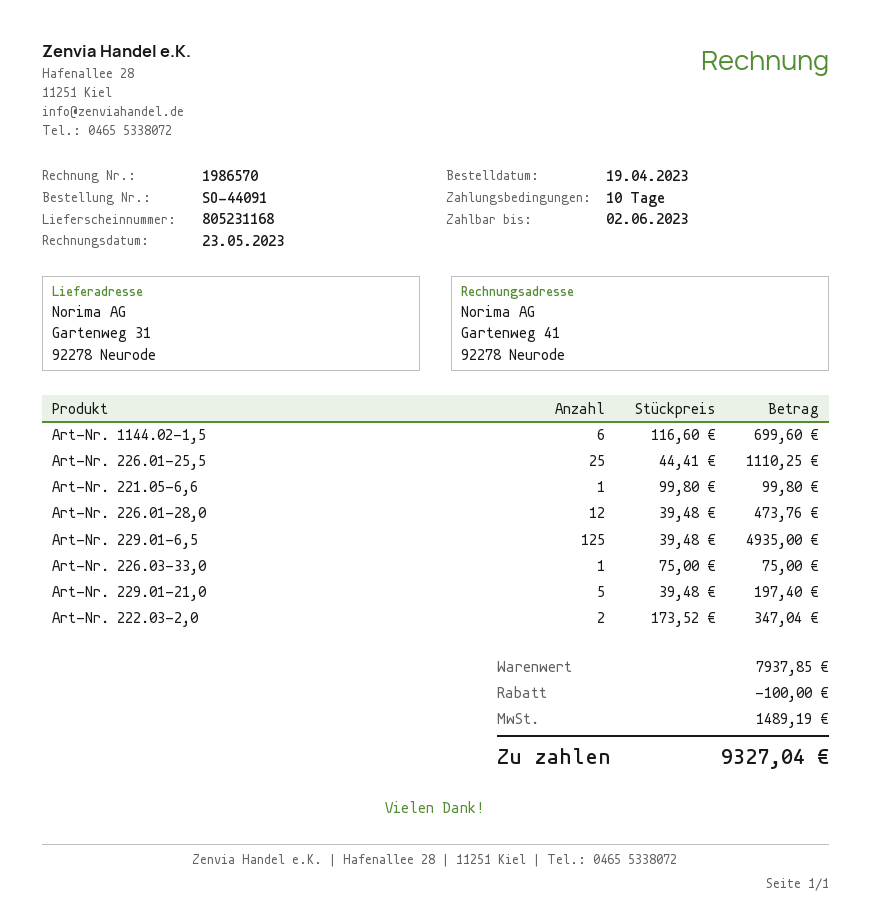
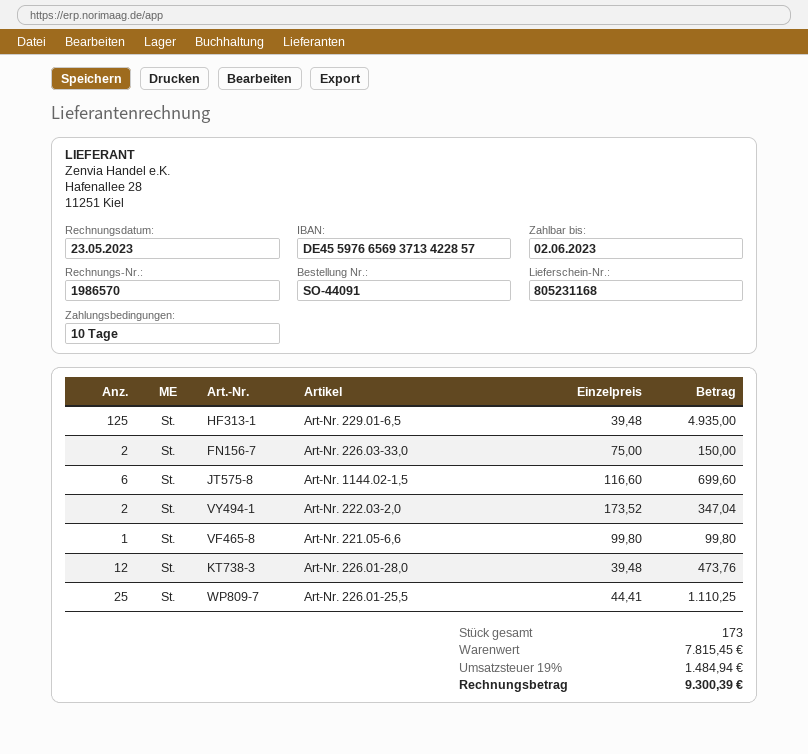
Art-Nr. 226.03-33,0: 1 x 75.00 = 75.00 -> 2 x 75.00 = 150.00
Art-Nr. 229.01-21,0: 5 x 39.48 = 197.40 -> none
subtotal: 7937.85 -> 7815.45
discount: 100.00 -> none
tax: 1489.19 -> 1484.94
total: 9327.04 -> 9300.39

